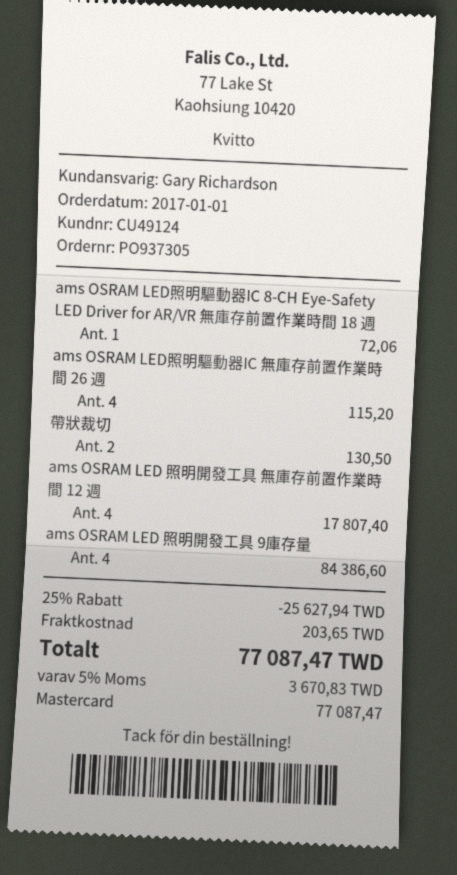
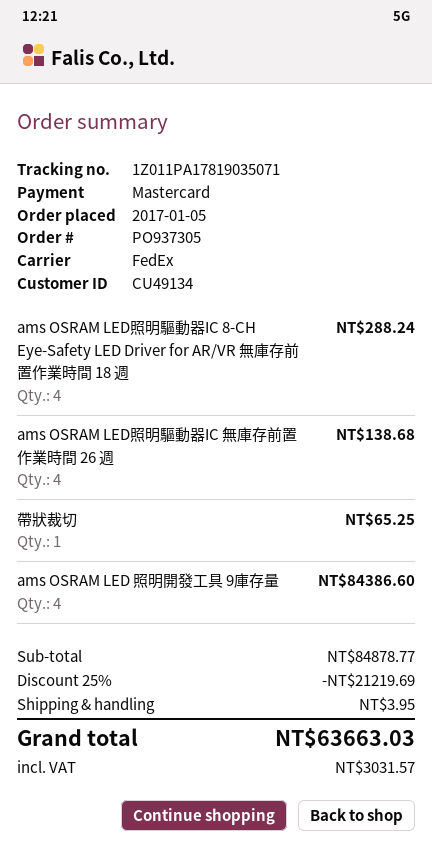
order date: 2017-01-01 -> 2017-01-05
customer number: CU49124 -> CU49134
ams OSRAM LED照明驅動器IC 8-CH Eye-Safety LED Driver for AR/VR 無庫存前置作業時間 18 週: 1 for 72.06 -> 4 for 288.24
ams OSRAM LED照明驅動器IC 無庫存前置作業時間 26 週: 4 for 115.20 -> 4 for 138.68
帶狀裁切: 2 for 130.50 -> 1 for 65.25
ams OSRAM LED 照明開發工具 無庫存前置作業時間 12 週: 4 for 17807.40 -> none
discount: 25% = 25627.94 -> 25% = 21219.69
shipping: 203.65 -> 3.95
tax: 3670.83 -> 3031.57
total: 77087.47 -> 63663.03

